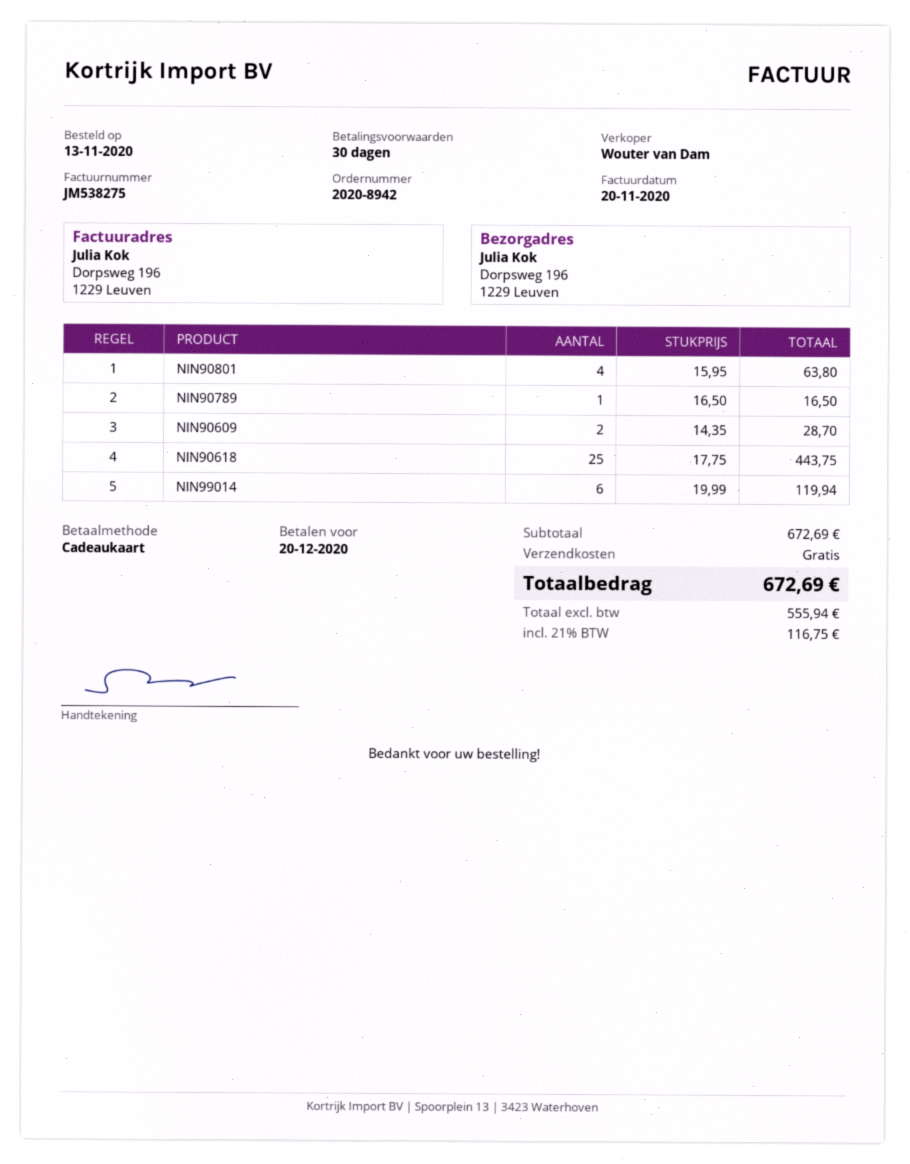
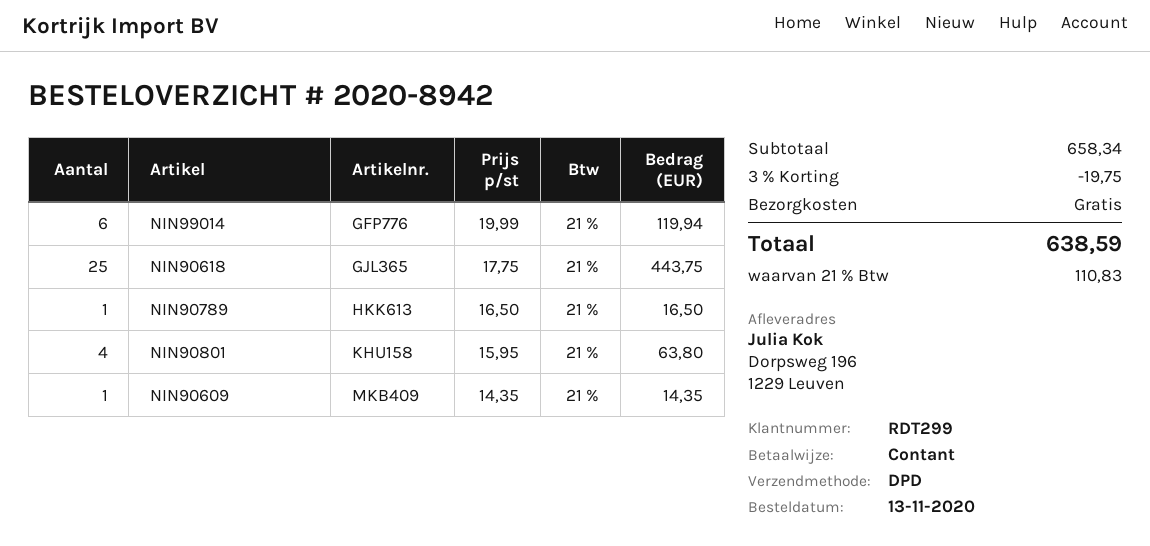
payment method: gift card -> cash
NIN90609: 2 x 14.35 = 28.70 -> 1 x 14.35 = 14.35
subtotal: 672.69 -> 658.34
discount: none -> 3% = 19.75
tax: 21% = 116.75 -> 21% = 110.83
total: 672.69 -> 638.59

